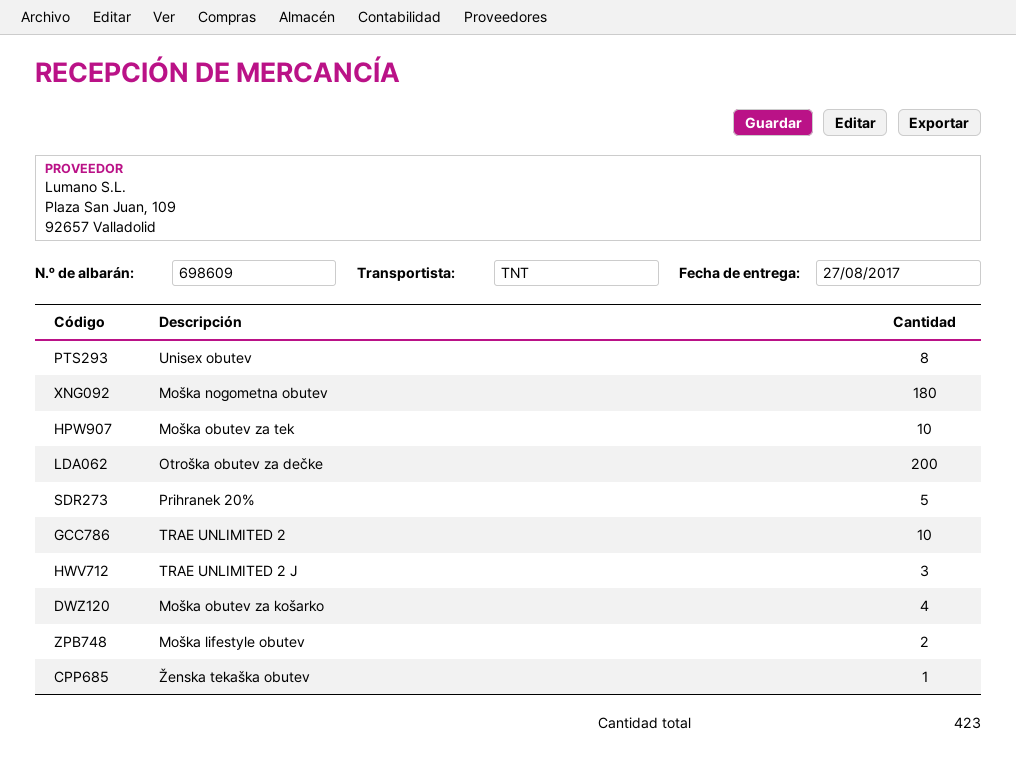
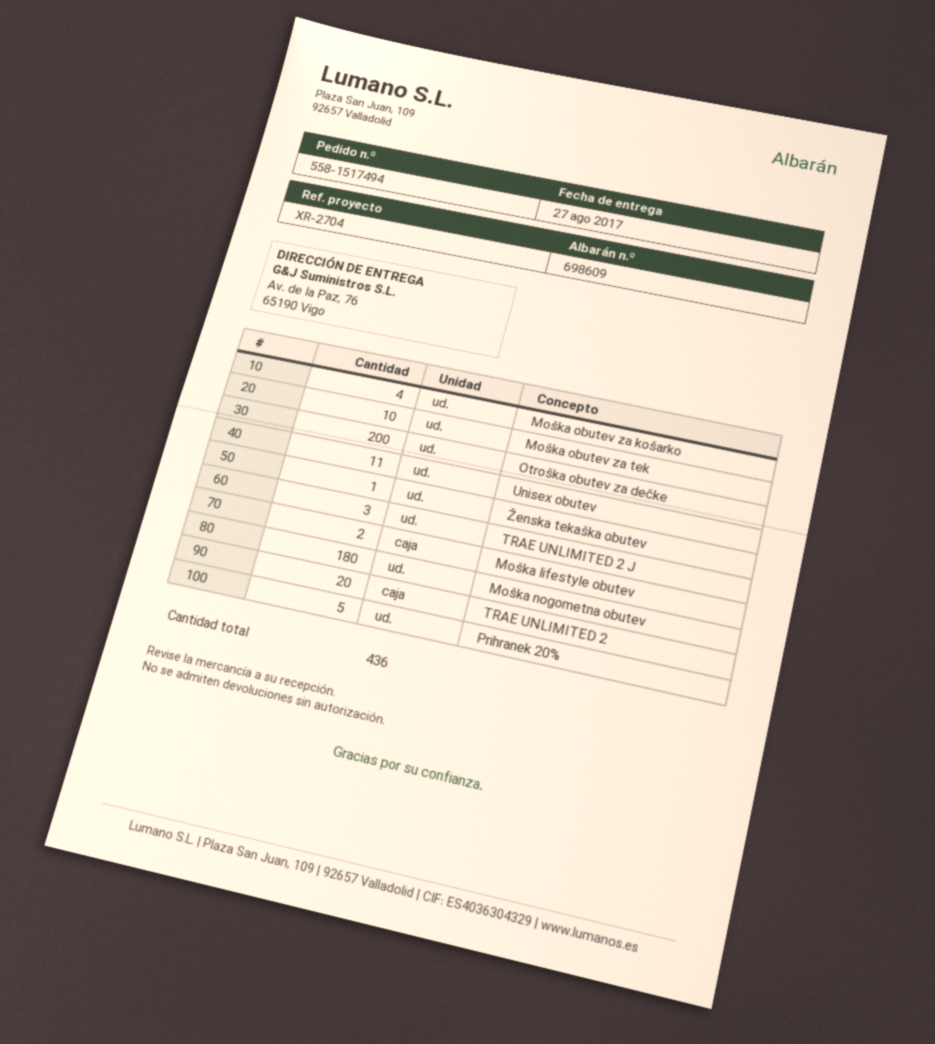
Unisex obutev: 8 -> 11
TRAE UNLIMITED 2: 10 -> 20
total quantity: 423 -> 436

